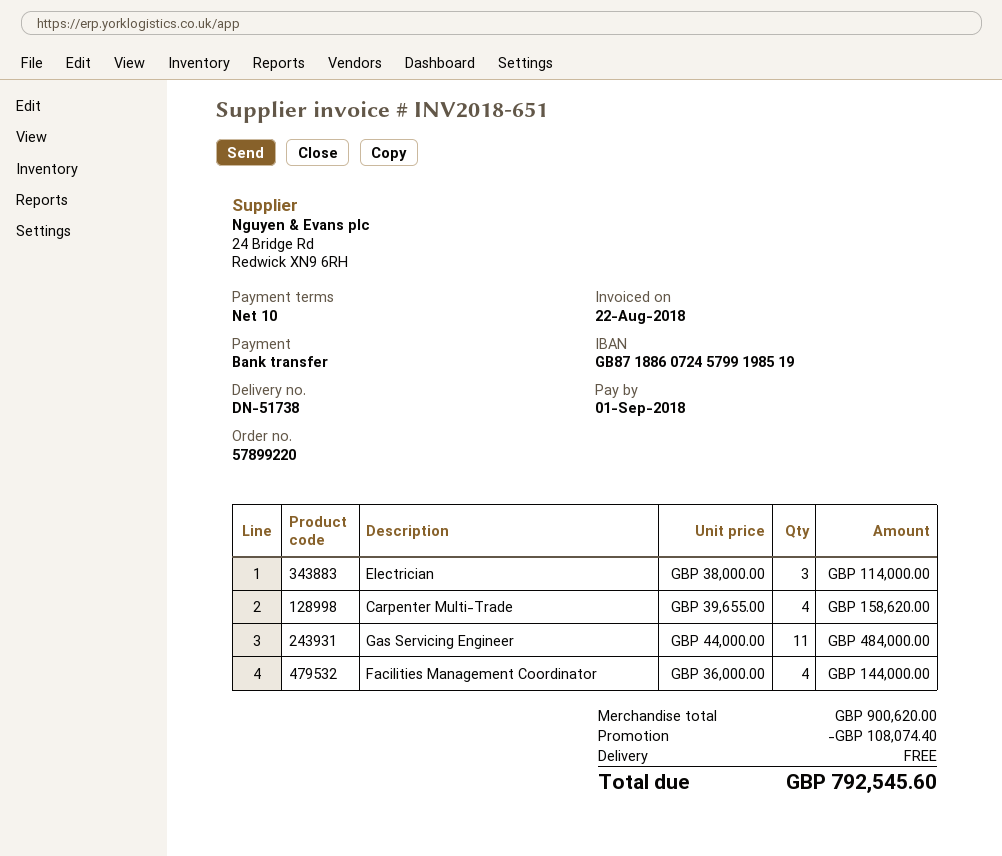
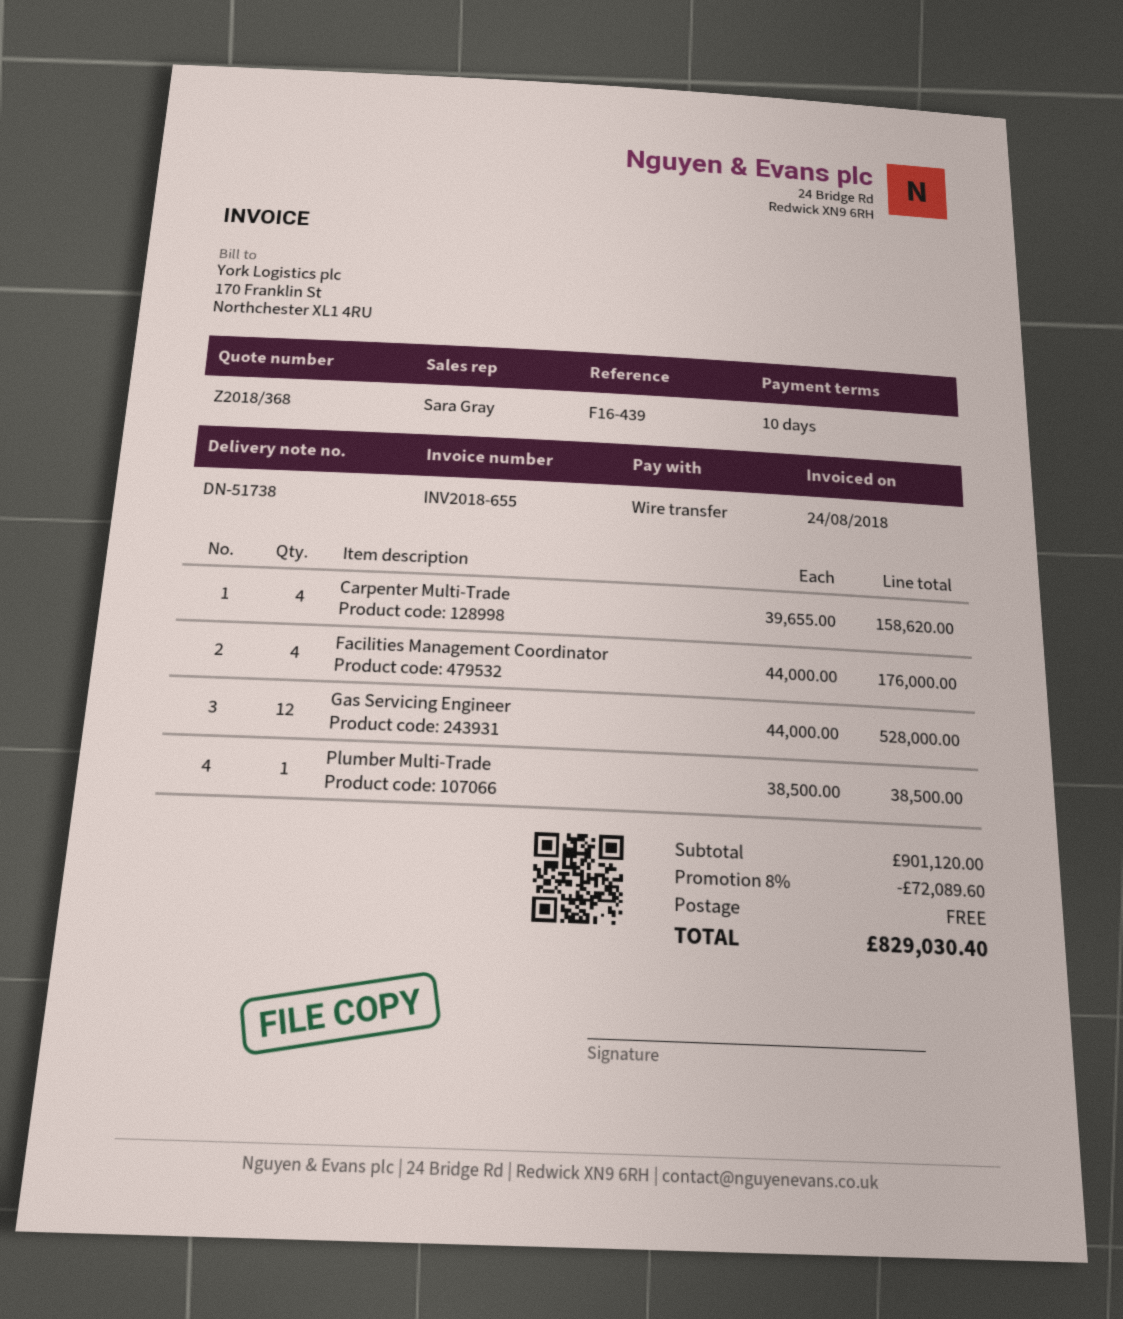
invoice number: INV2018-651 -> INV2018-655
invoice date: 2018-08-22 -> 2018-08-24
Electrician: 3 x 38000.00 = 114000.00 -> none
Gas Servicing Engineer: 11 x 44000.00 = 484000.00 -> 12 x 44000.00 = 528000.00
Facilities Management Coordinator: 4 x 36000.00 = 144000.00 -> 4 x 44000.00 = 176000.00
Plumber Multi-Trade: none -> 1 x 38500.00 = 38500.00
subtotal: 900620.00 -> 901120.00
discount: 108074.40 -> 72089.60
total: 792545.60 -> 829030.40

